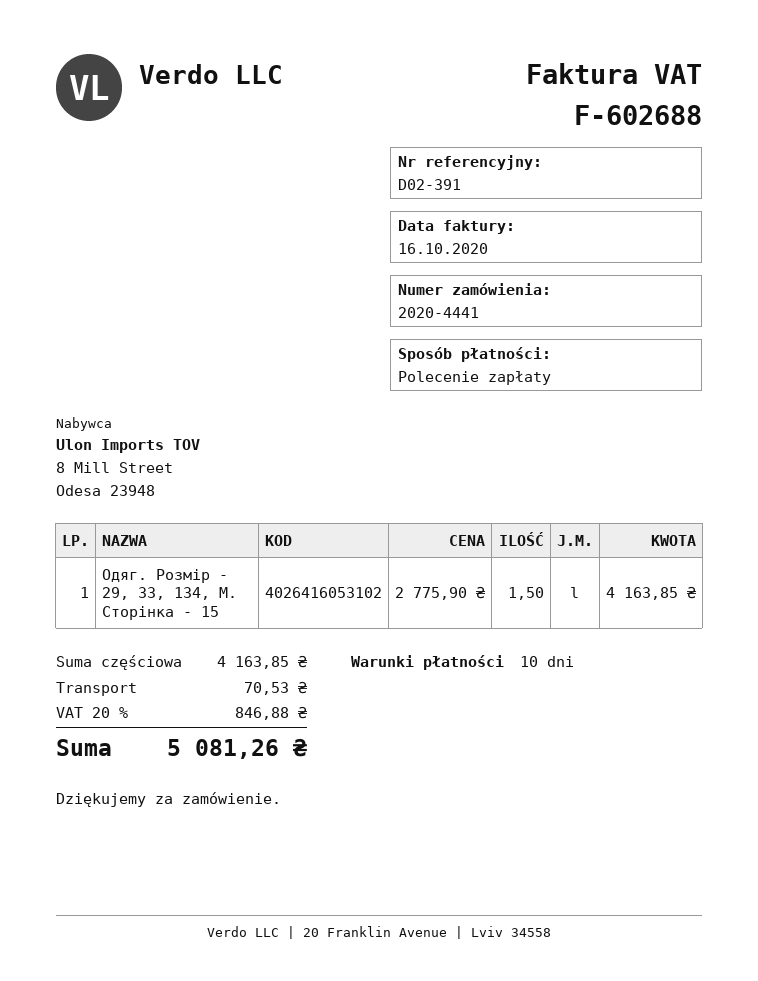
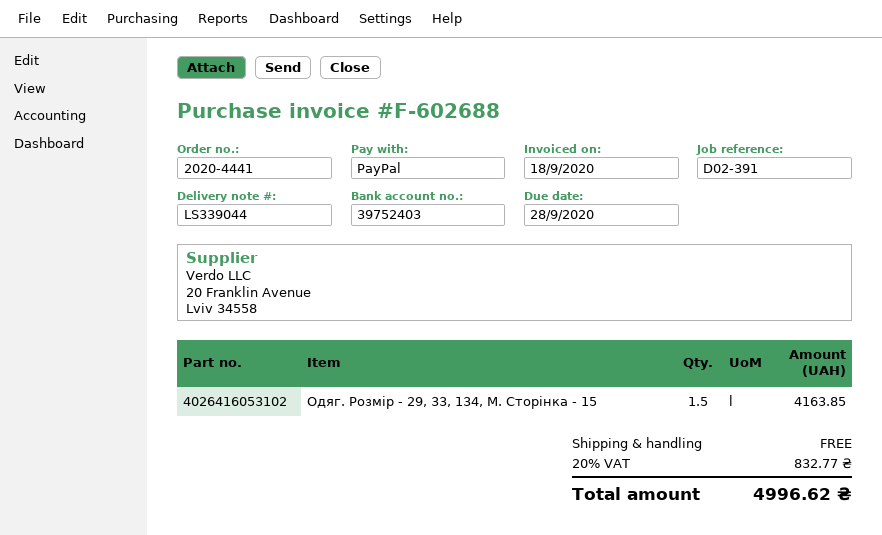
invoice date: 2020-10-16 -> 2020-09-18
payment method: direct debit -> PayPal
shipping: 70.53 -> 0.00
tax: 20% = 846.88 -> 20% = 832.77
total: 5081.26 -> 4996.62

